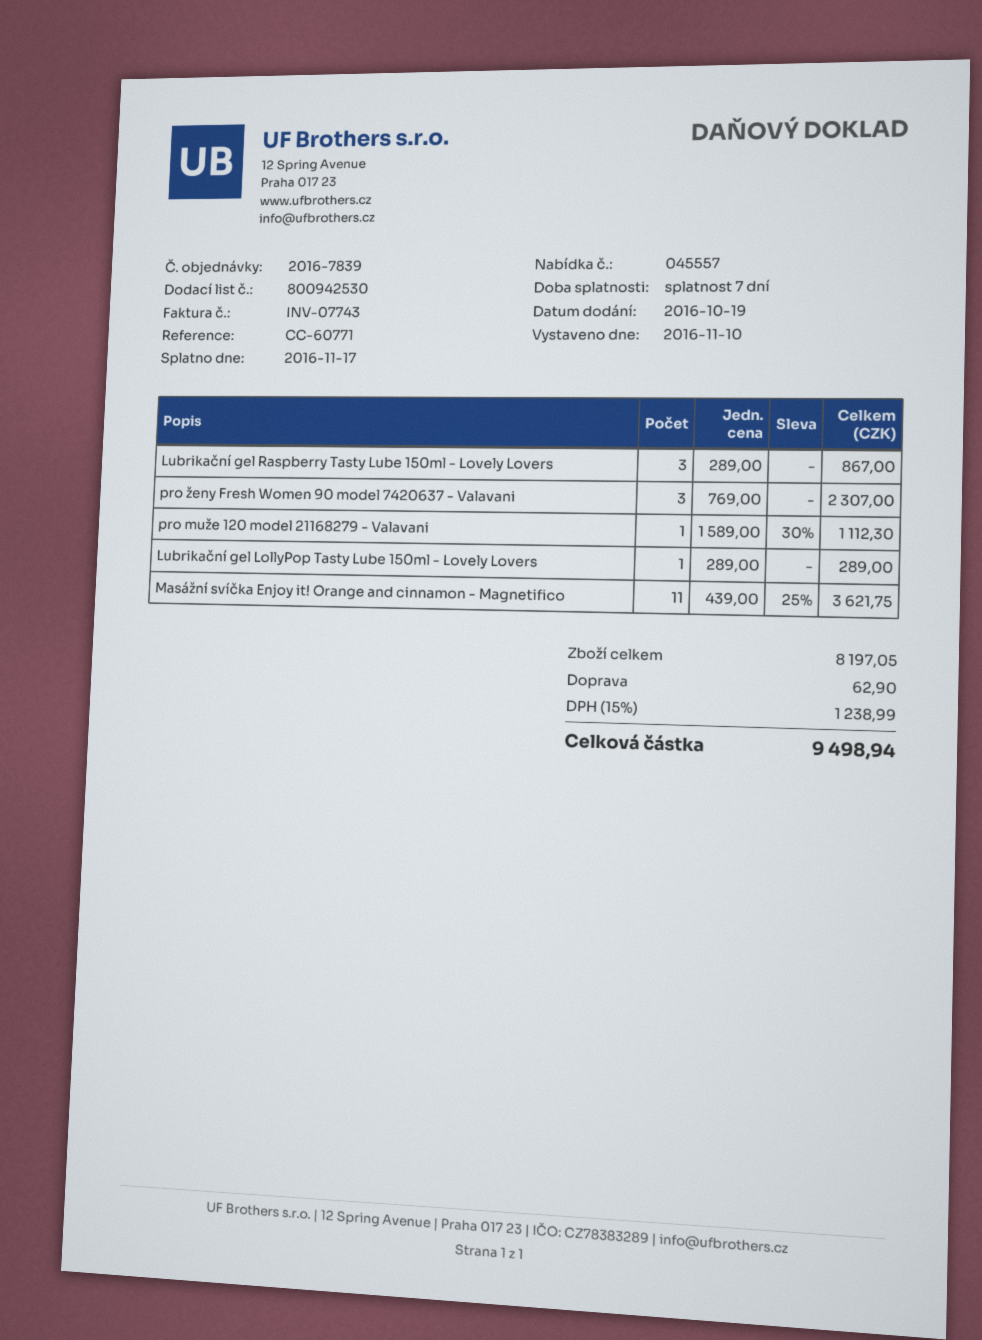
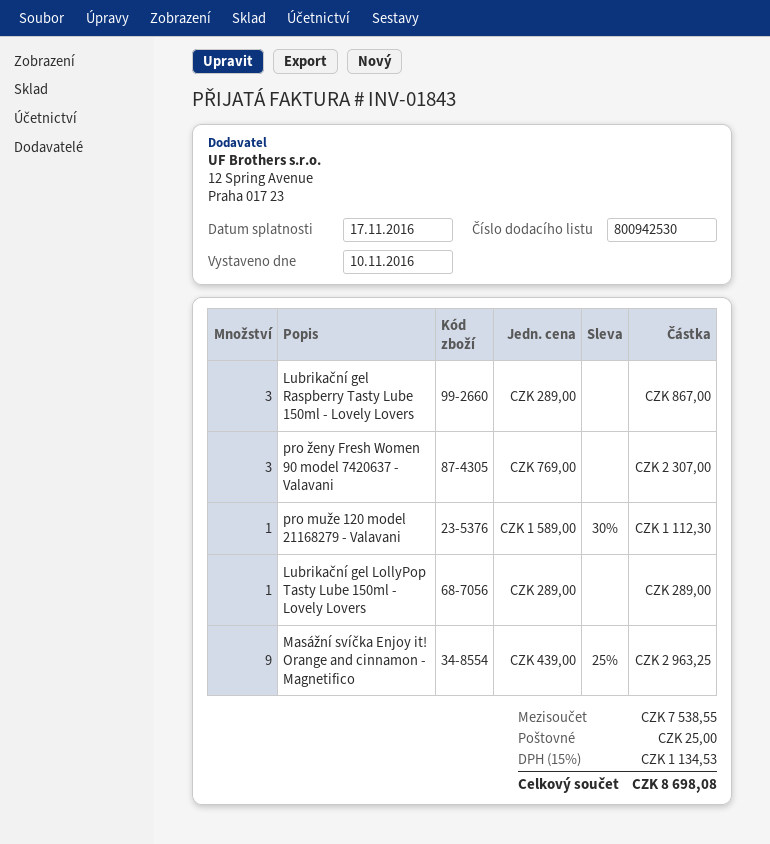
invoice number: INV-07743 -> INV-01843
Masážní svíčka Enjoy it! Orange and cinnamon - Magnetifico: 11 x 439.00 - 25% = 3621.75 -> 9 x 439.00 - 25% = 2963.25
subtotal: 8197.05 -> 7538.55
shipping: 62.90 -> 25.00
tax: 15% = 1238.99 -> 15% = 1134.53
total: 9498.94 -> 8698.08

